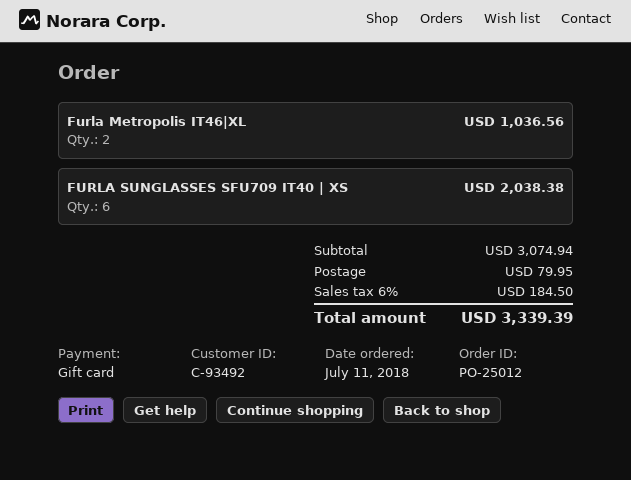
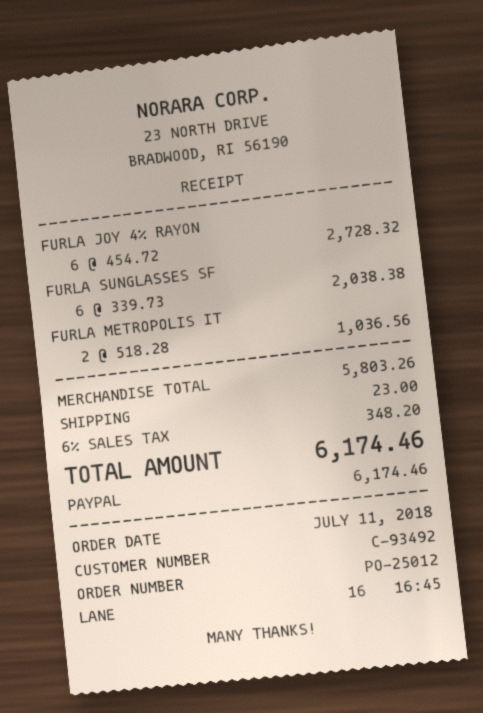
payment method: gift card -> PayPal
FURLA JOY 4% RAYON: none -> 6 for 2728.32
subtotal: 3074.94 -> 5803.26
shipping: 79.95 -> 23.00
tax: 6% = 184.50 -> 6% = 348.20
total: 3339.39 -> 6174.46

